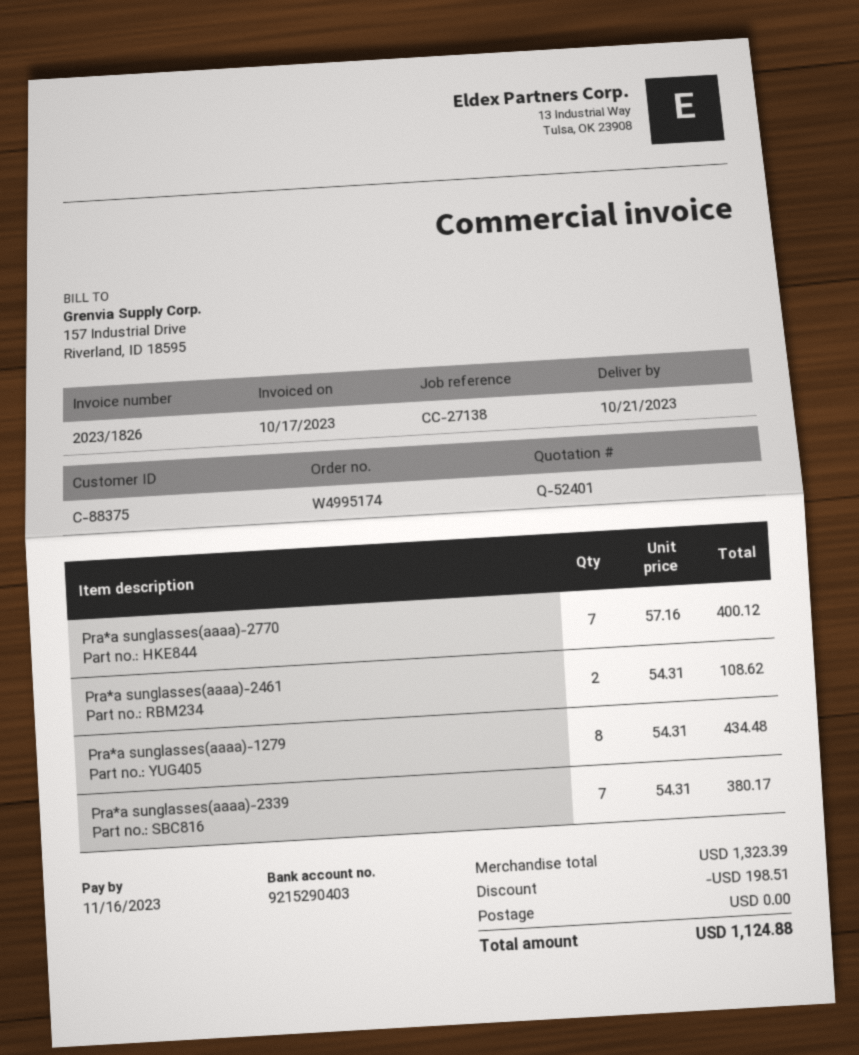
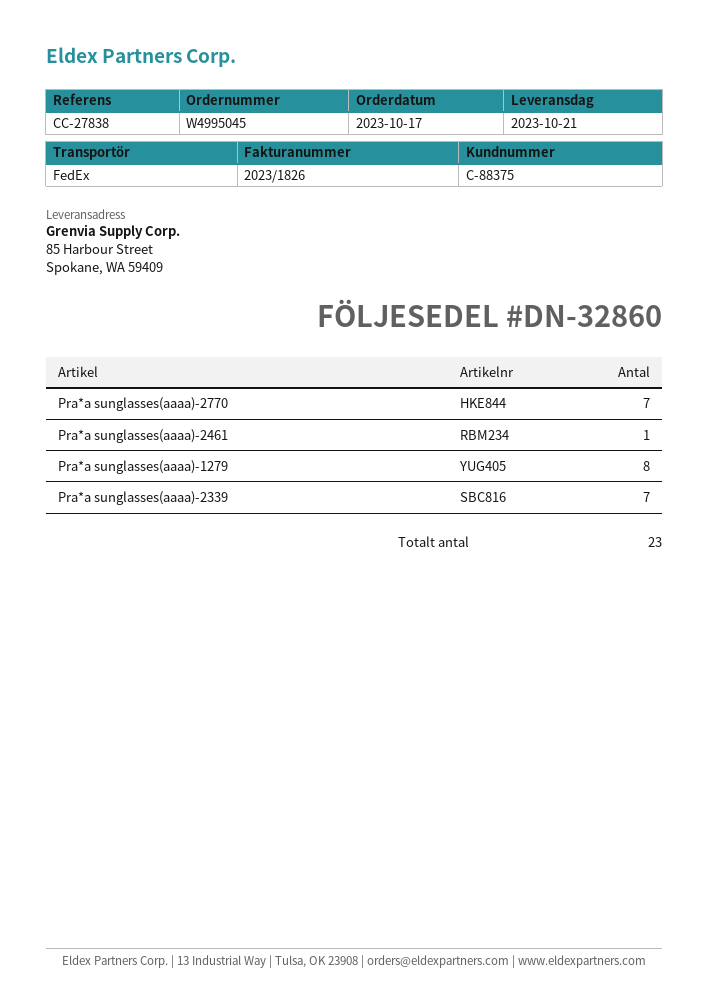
order number: W4995174 -> W4995045
reference: CC-27138 -> CC-27838
Pra*a sunglasses(aaaa)-2461: 2 -> 1

